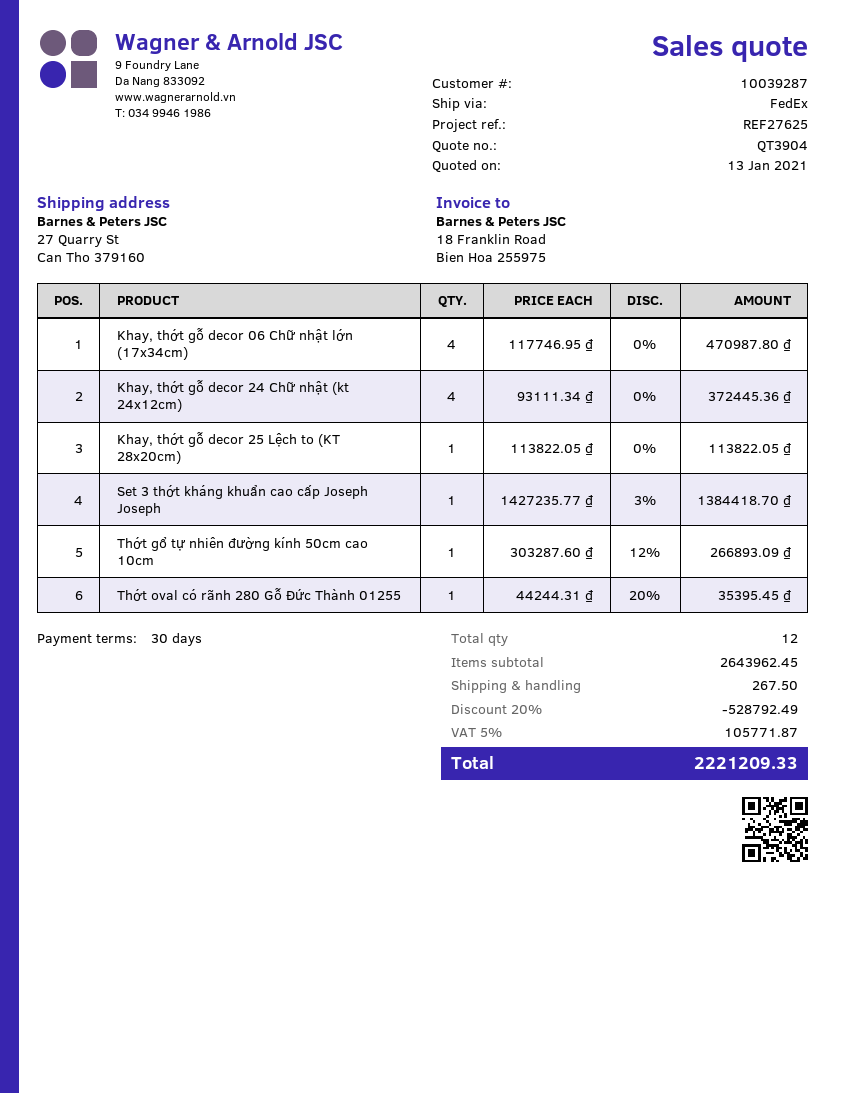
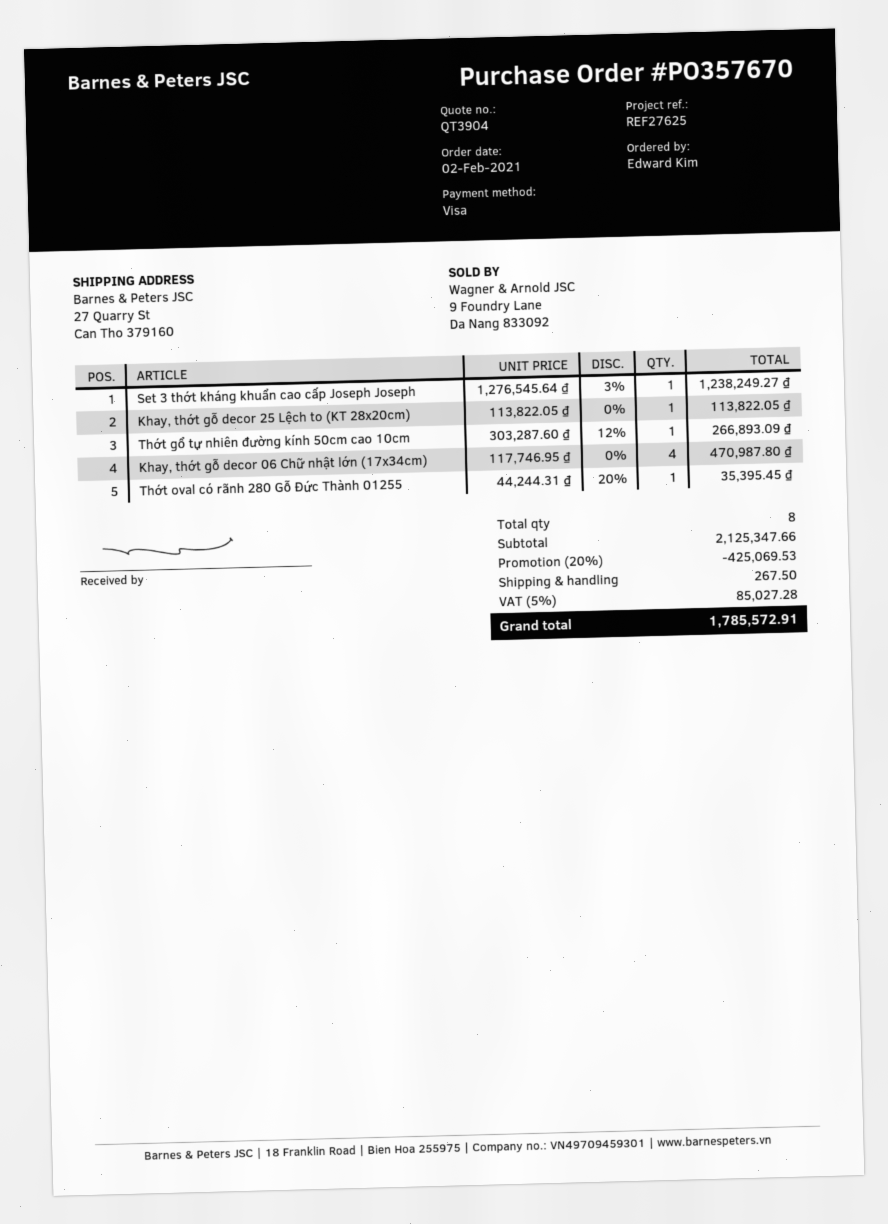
Khay, thớt gỗ decor 24 Chữ nhật (kt 24x12cm): 4 x 93111.34 = 372445.36 -> none
Set 3 thớt kháng khuẩn cao cấp Joseph Joseph: 1 x 1427235.77 - 3% = 1384418.70 -> 1 x 1276545.64 - 3% = 1238249.27
total quantity: 12 -> 8
subtotal: 2643962.45 -> 2125347.66
discount: 20% = 528792.49 -> 20% = 425069.53
tax: 5% = 105771.87 -> 5% = 85027.28
total: 2221209.33 -> 1785572.91

